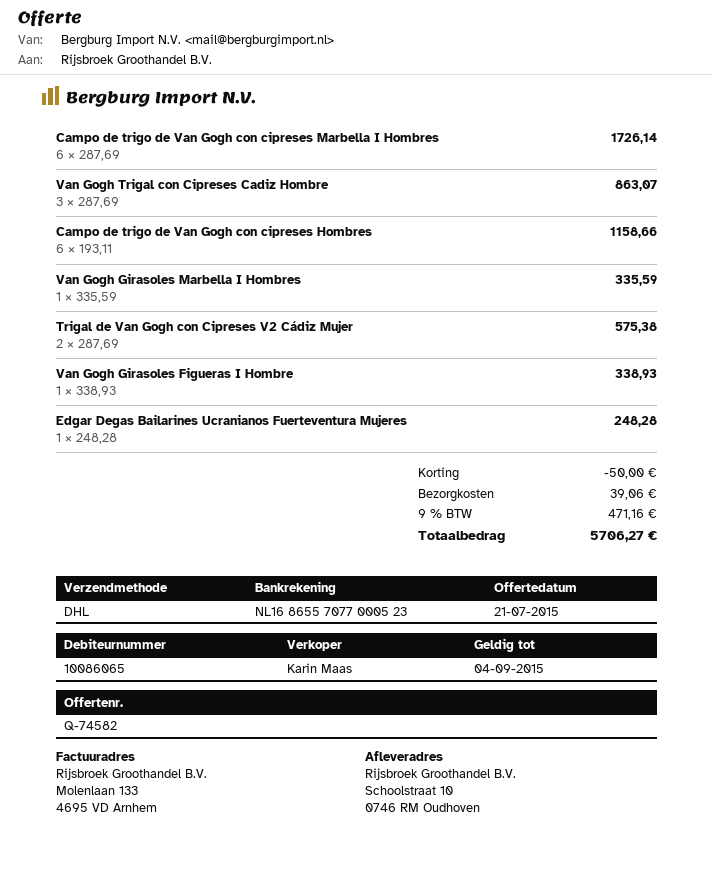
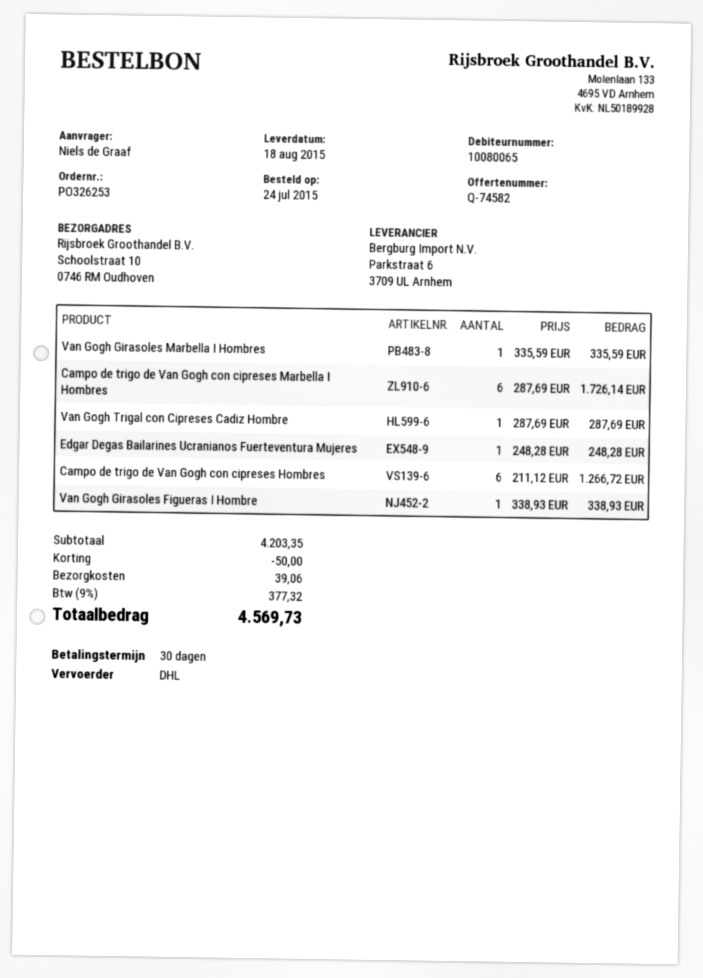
customer number: 10086065 -> 10080065
Van Gogh Trigal con Cipreses Cadiz Hombre: 3 x 287.69 = 863.07 -> 1 x 287.69 = 287.69
Campo de trigo de Van Gogh con cipreses Hombres: 6 x 193.11 = 1158.66 -> 6 x 211.12 = 1266.72
Trigal de Van Gogh con Cipreses V2 Cádiz Mujer: 2 x 287.69 = 575.38 -> none
tax: 9% = 471.16 -> 9% = 377.32
total: 5706.27 -> 4569.73

